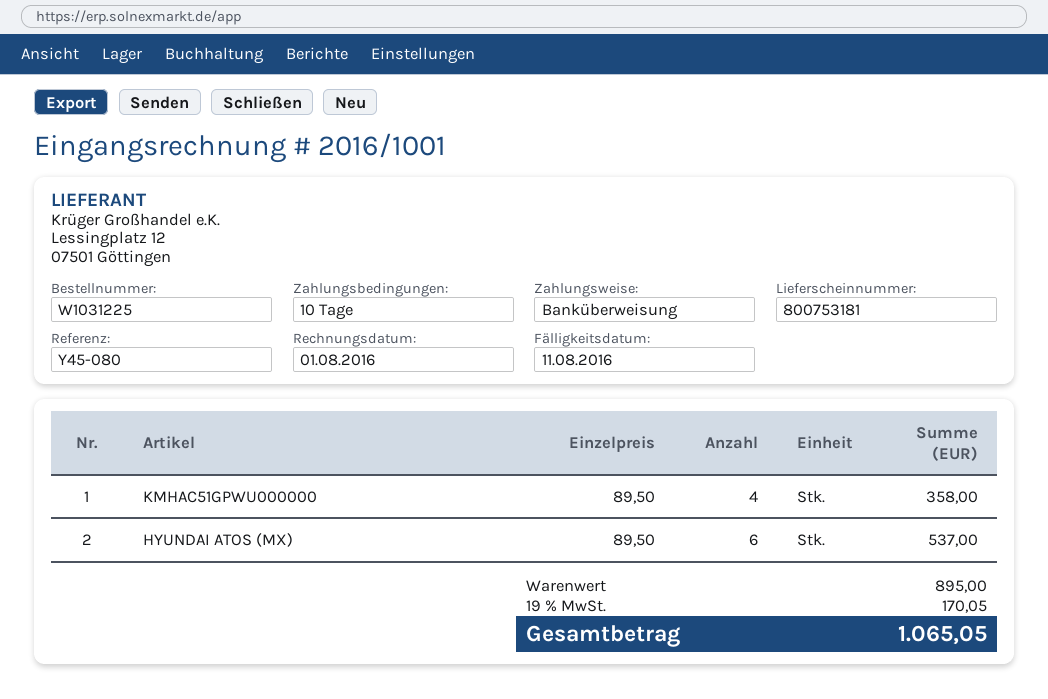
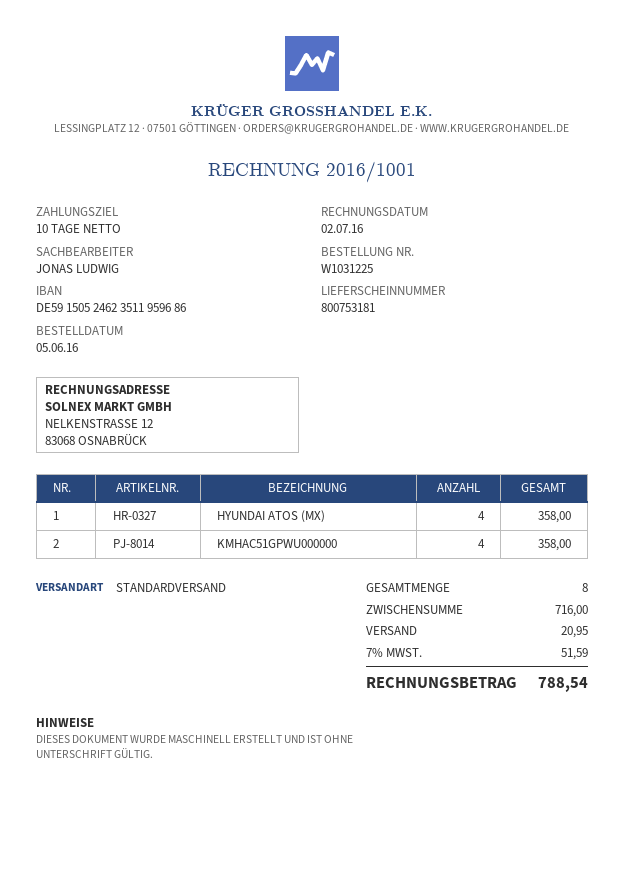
invoice date: 2016-08-01 -> 2016-07-02
HYUNDAI ATOS (MX): 6 for 537.00 -> 4 for 358.00
subtotal: 895.00 -> 716.00
shipping: none -> 20.95
tax: 19% = 170.05 -> 7% = 51.59
total: 1065.05 -> 788.54

